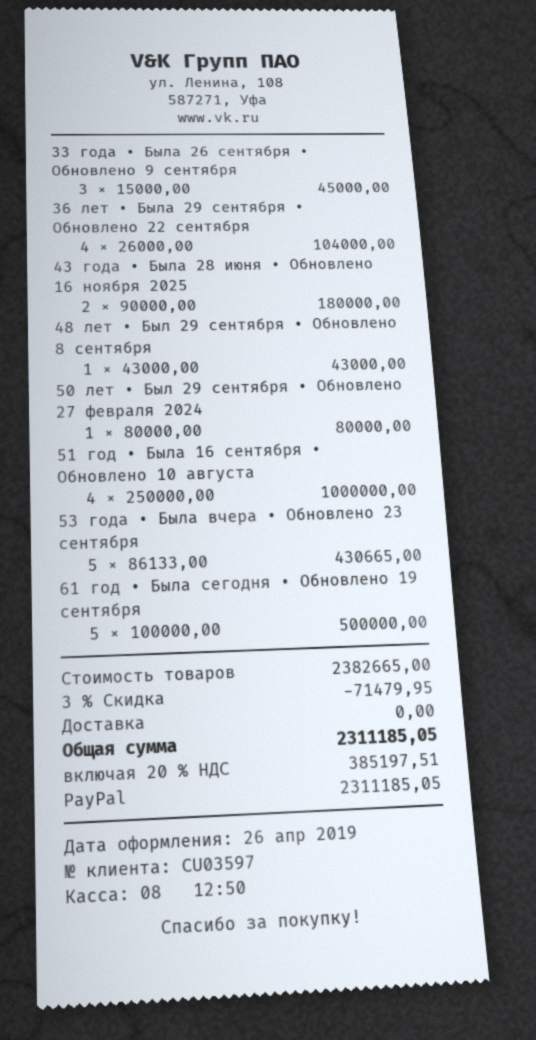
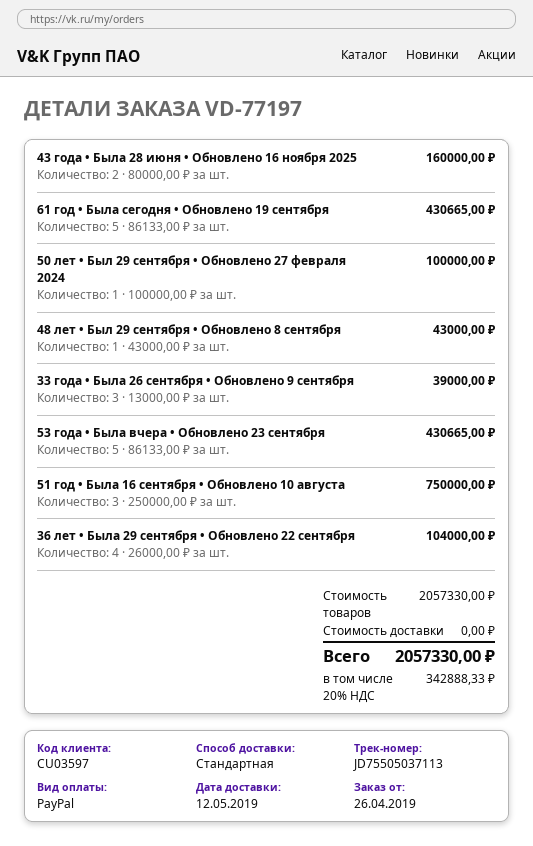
33 года • Была 26 сентября • Обновлено 9 сентября: 3 x 15000.00 = 45000.00 -> 3 x 13000.00 = 39000.00
43 года • Была 28 июня • Обновлено 16 ноября 2025: 2 x 90000.00 = 180000.00 -> 2 x 80000.00 = 160000.00
50 лет • Был 29 сентября • Обновлено 27 февраля 2024: 1 x 80000.00 = 80000.00 -> 1 x 100000.00 = 100000.00
51 год • Была 16 сентября • Обновлено 10 августа: 4 x 250000.00 = 1000000.00 -> 3 x 250000.00 = 750000.00
61 год • Была сегодня • Обновлено 19 сентября: 5 x 100000.00 = 500000.00 -> 5 x 86133.00 = 430665.00
subtotal: 2382665.00 -> 2057330.00
discount: 3% = 71479.95 -> none
tax: 20% = 385197.51 -> 20% = 342888.33
total: 2311185.05 -> 2057330.00

